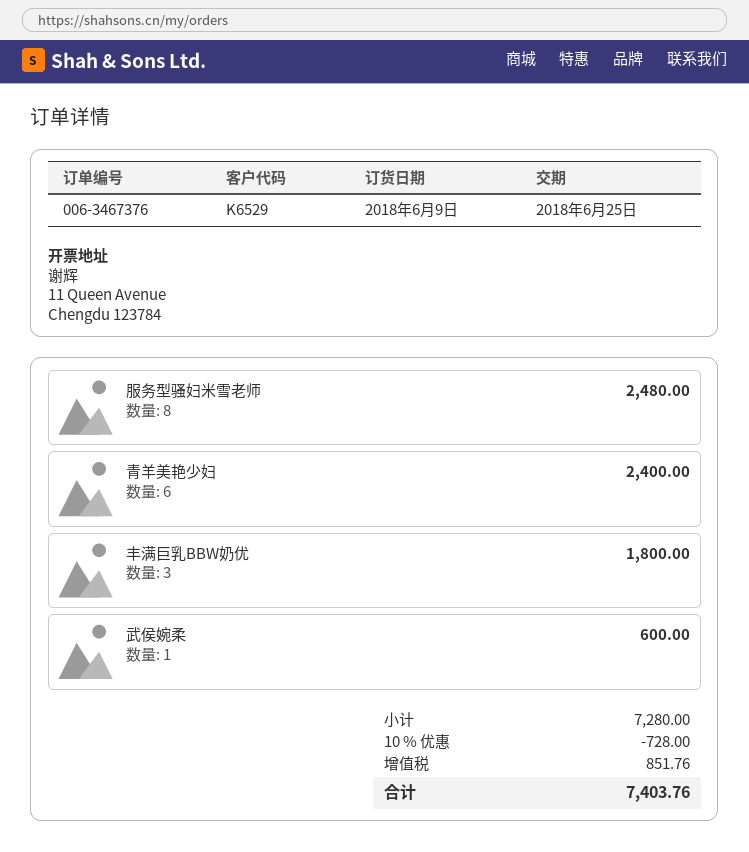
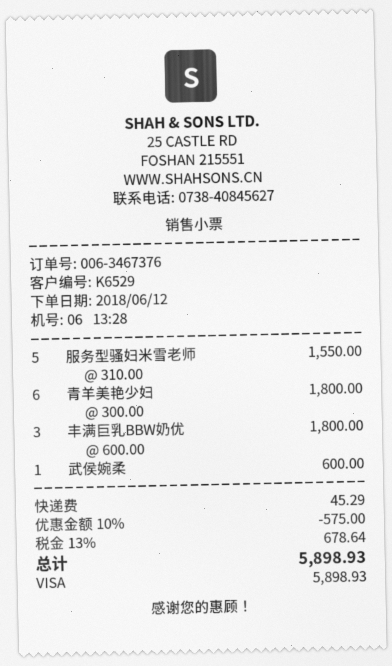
order date: 2018-06-09 -> 2018-06-12
服务型骚妇米雪老师: 8 for 2480.00 -> 5 for 1550.00
青羊美艳少妇: 6 for 2400.00 -> 6 for 1800.00
discount: 10% = 728.00 -> 10% = 575.00
shipping: none -> 45.29
tax: 851.76 -> 678.64
total: 7403.76 -> 5898.93

